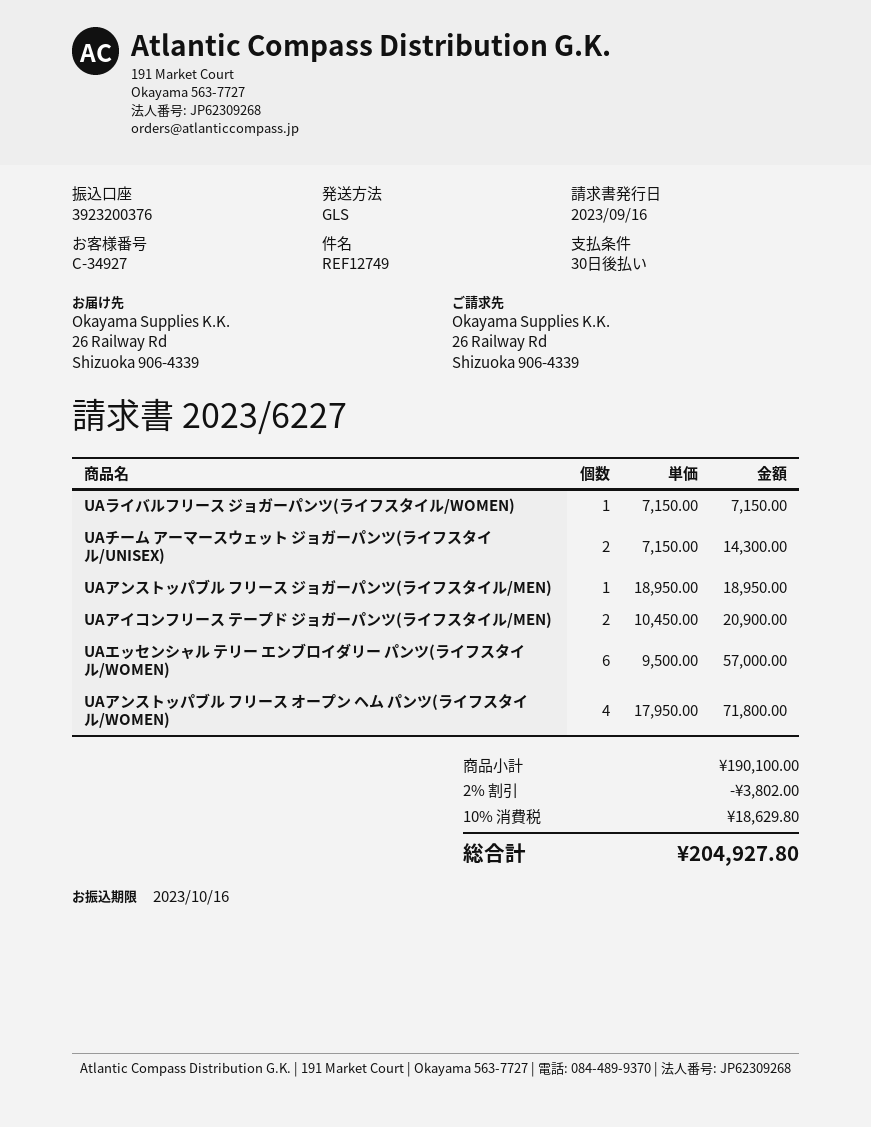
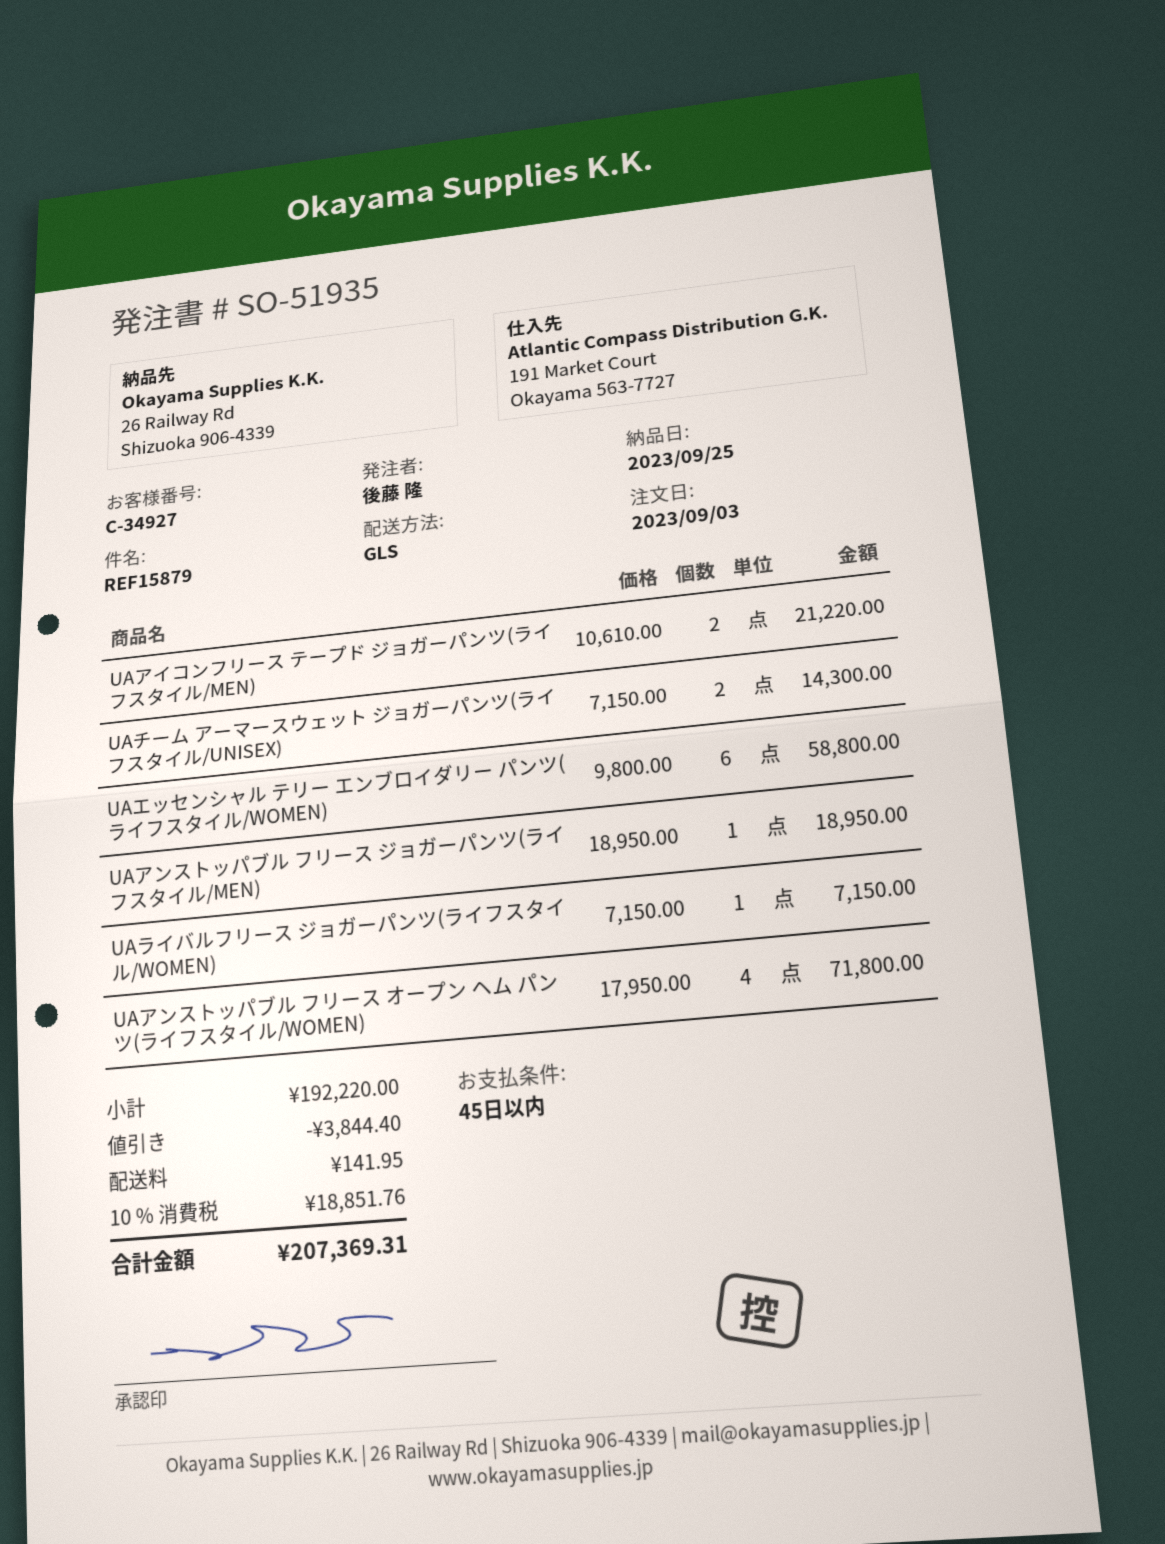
payment terms: 30 days -> 45 days
reference: REF12749 -> REF15879
UAアイコンフリース テープド ジョガーパンツ(ライフスタイル/MEN): 2 x 10450.00 = 20900.00 -> 2 x 10610.00 = 21220.00
UAエッセンシャル テリー エンブロイダリー パンツ(ライフスタイル/WOMEN): 6 x 9500.00 = 57000.00 -> 6 x 9800.00 = 58800.00
subtotal: 190100.00 -> 192220.00
discount: 3802.00 -> 3844.40
shipping: none -> 141.95
tax: 10% = 18629.80 -> 10% = 18851.76
total: 204927.80 -> 207369.31

